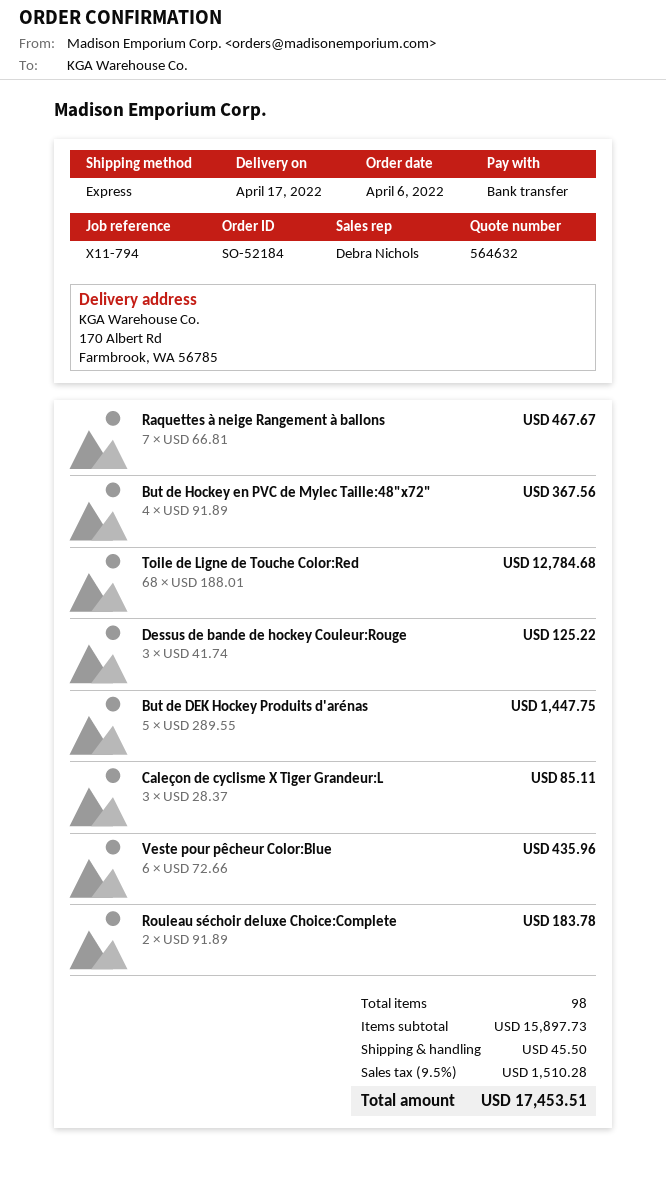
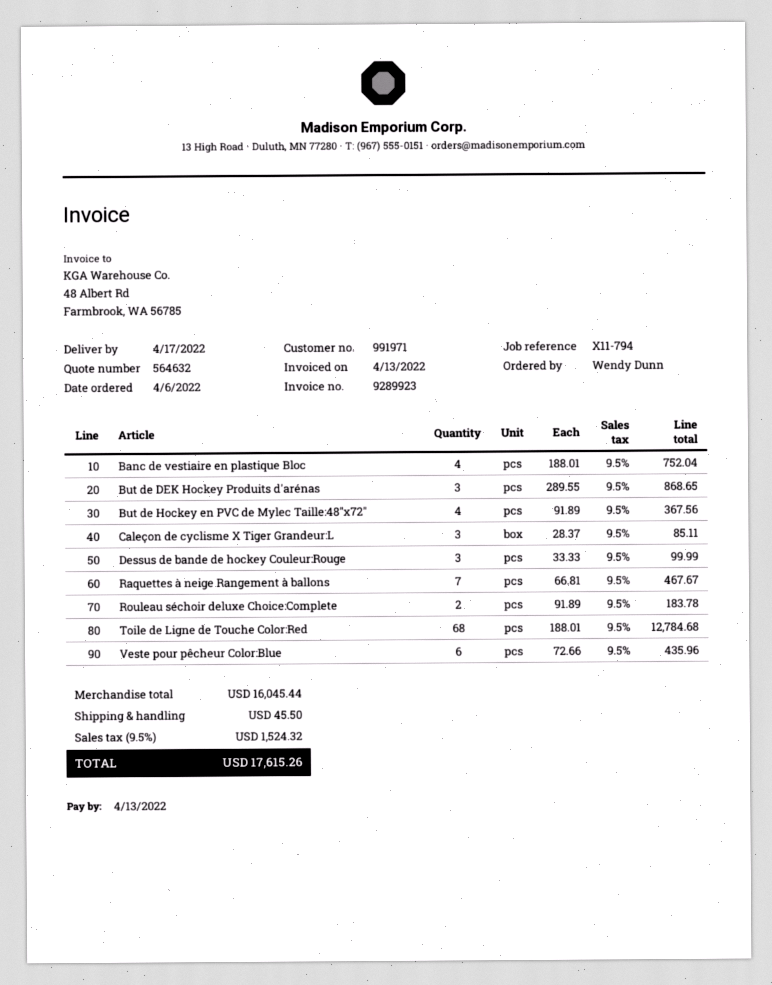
Dessus de bande de hockey Couleur:Rouge: 3 x 41.74 = 125.22 -> 3 x 33.33 = 99.99
But de DEK Hockey Produits d'arénas: 5 x 289.55 = 1447.75 -> 3 x 289.55 = 868.65
Banc de vestiaire en plastique Bloc: none -> 4 x 188.01 = 752.04
subtotal: 15897.73 -> 16045.44
tax: 9.5% = 1510.28 -> 9.5% = 1524.32
total: 17453.51 -> 17615.26

